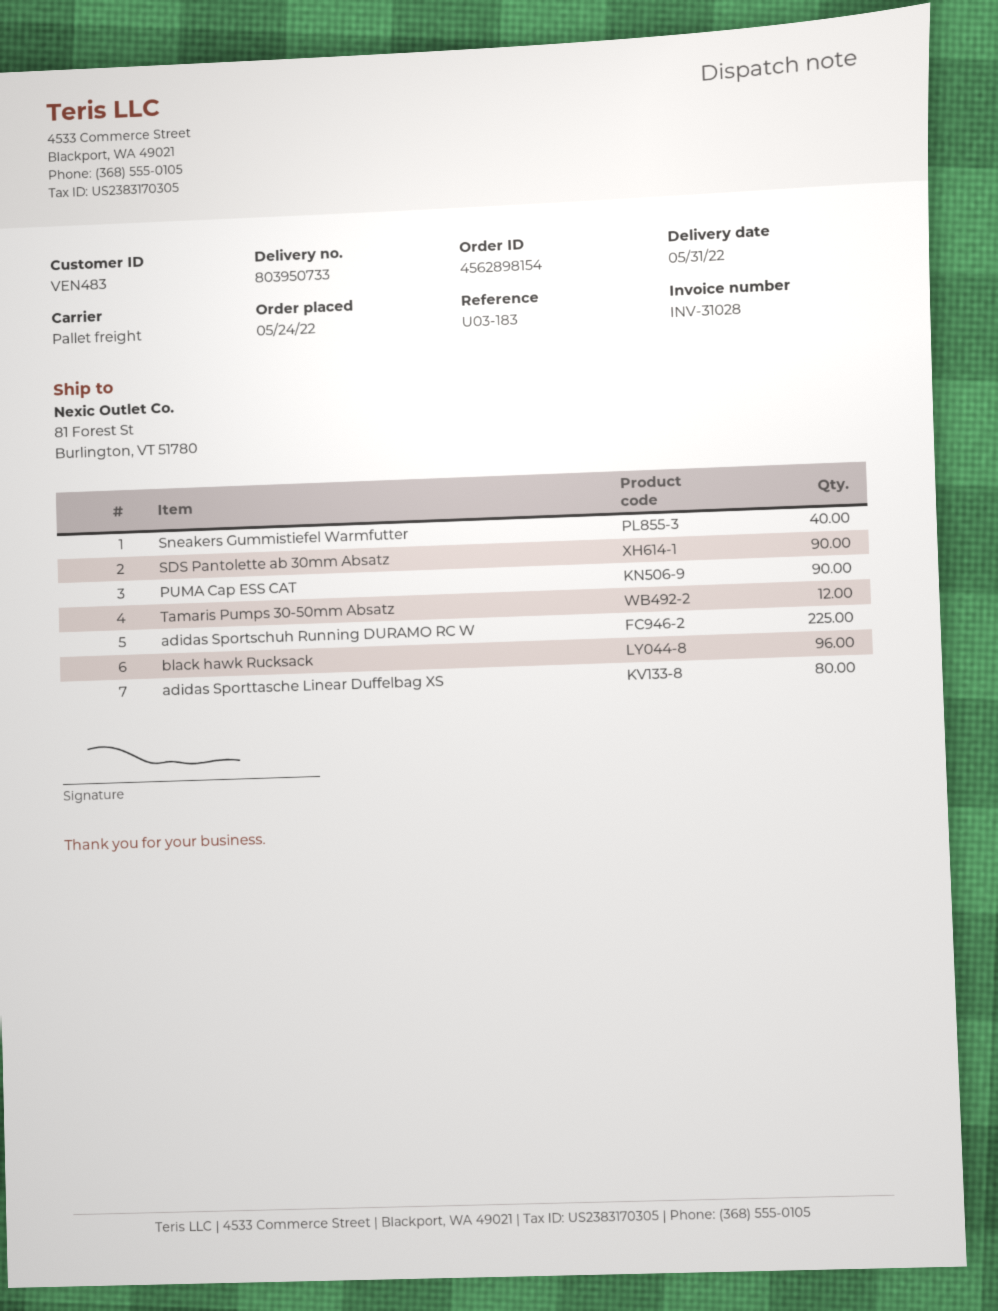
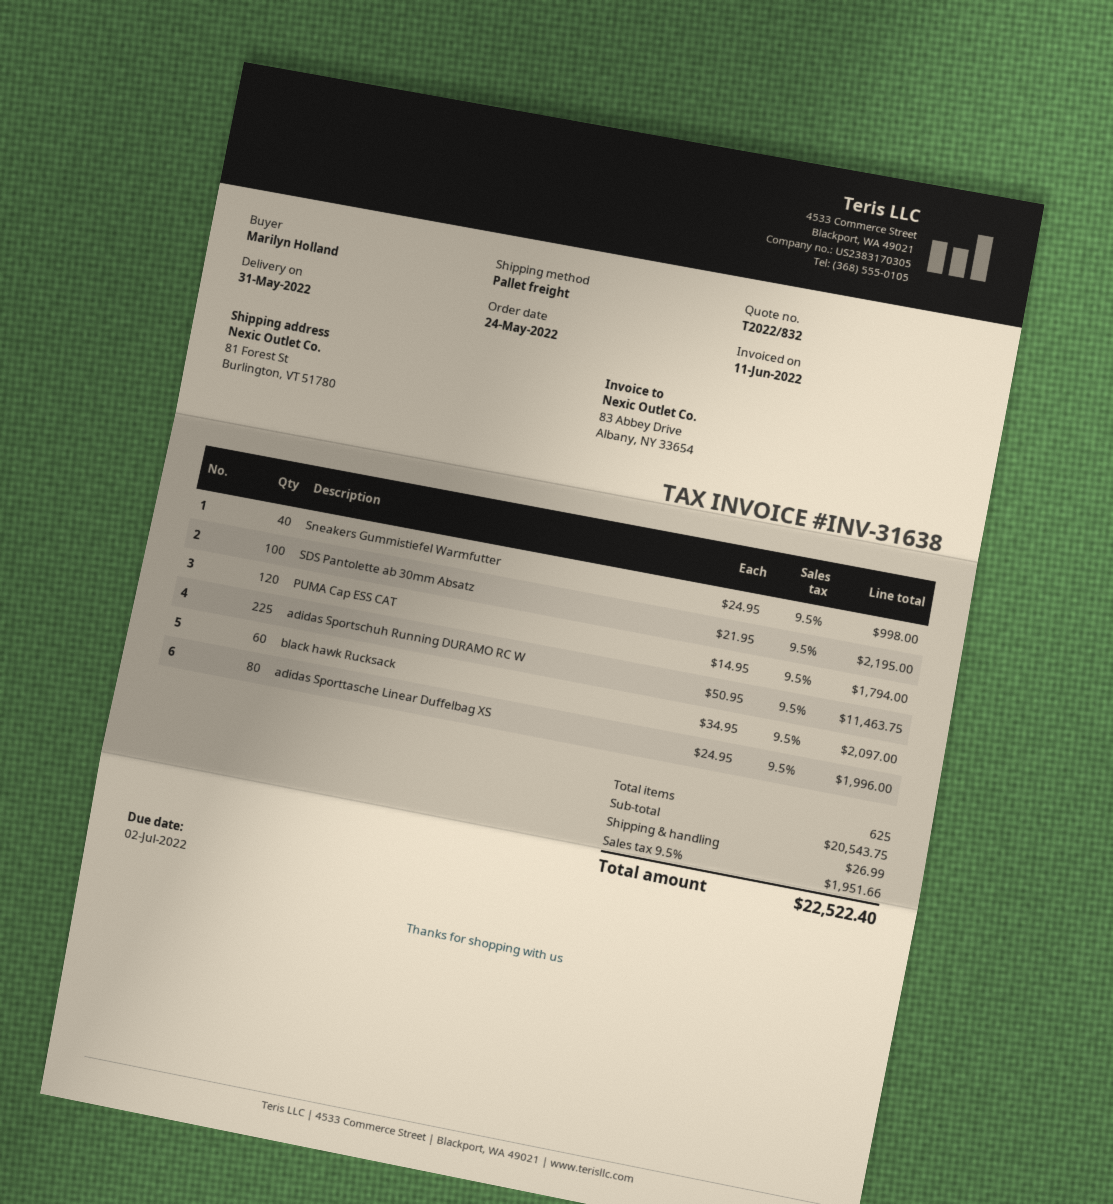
invoice number: INV-31028 -> INV-31638
SDS Pantolette ab 30mm Absatz: 90 -> 100
PUMA Cap ESS CAT: 90 -> 120
Tamaris Pumps 30-50mm Absatz: 12 -> none
black hawk Rucksack: 96 -> 60

